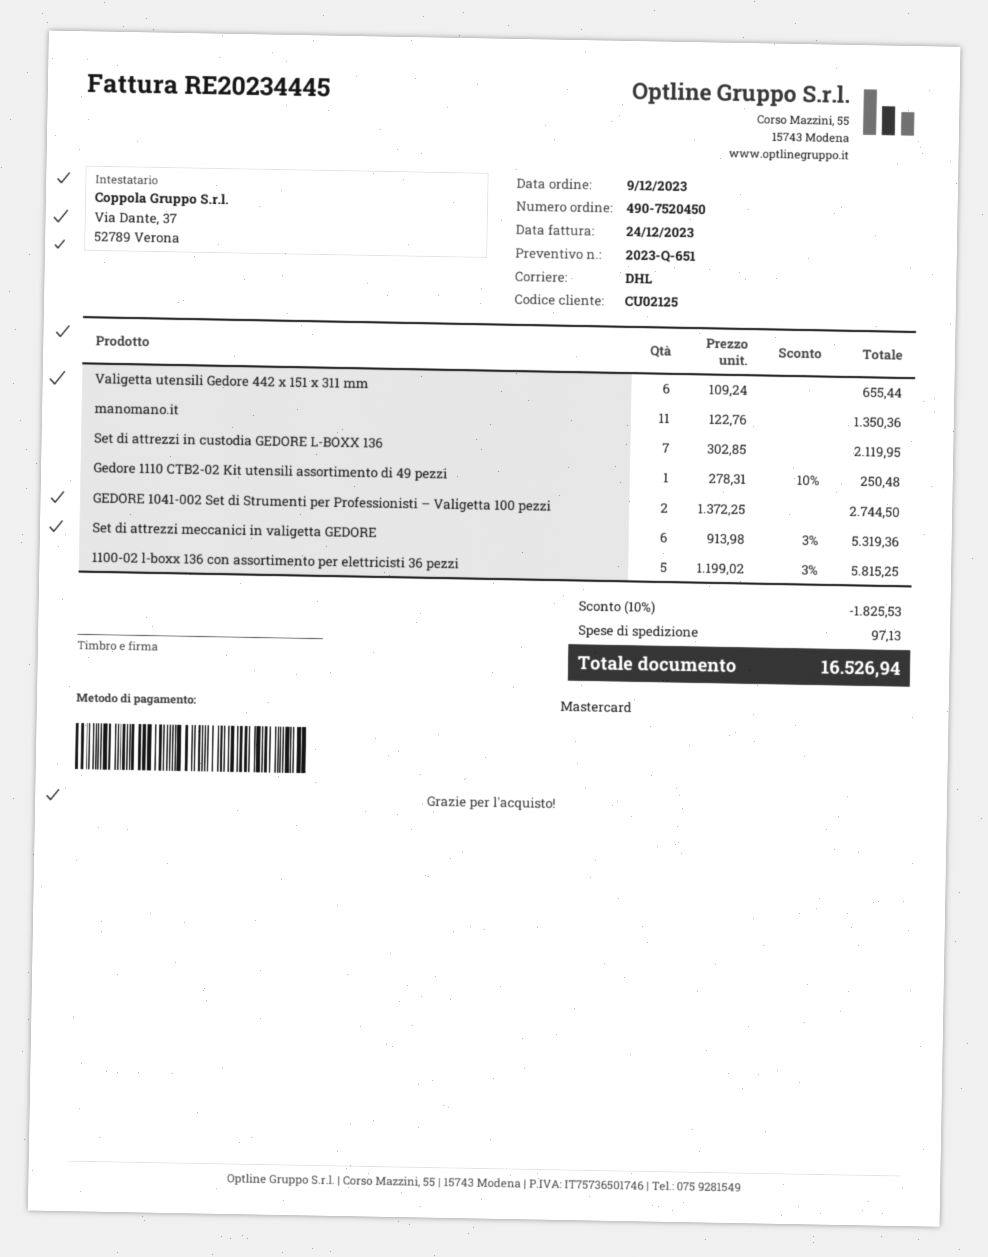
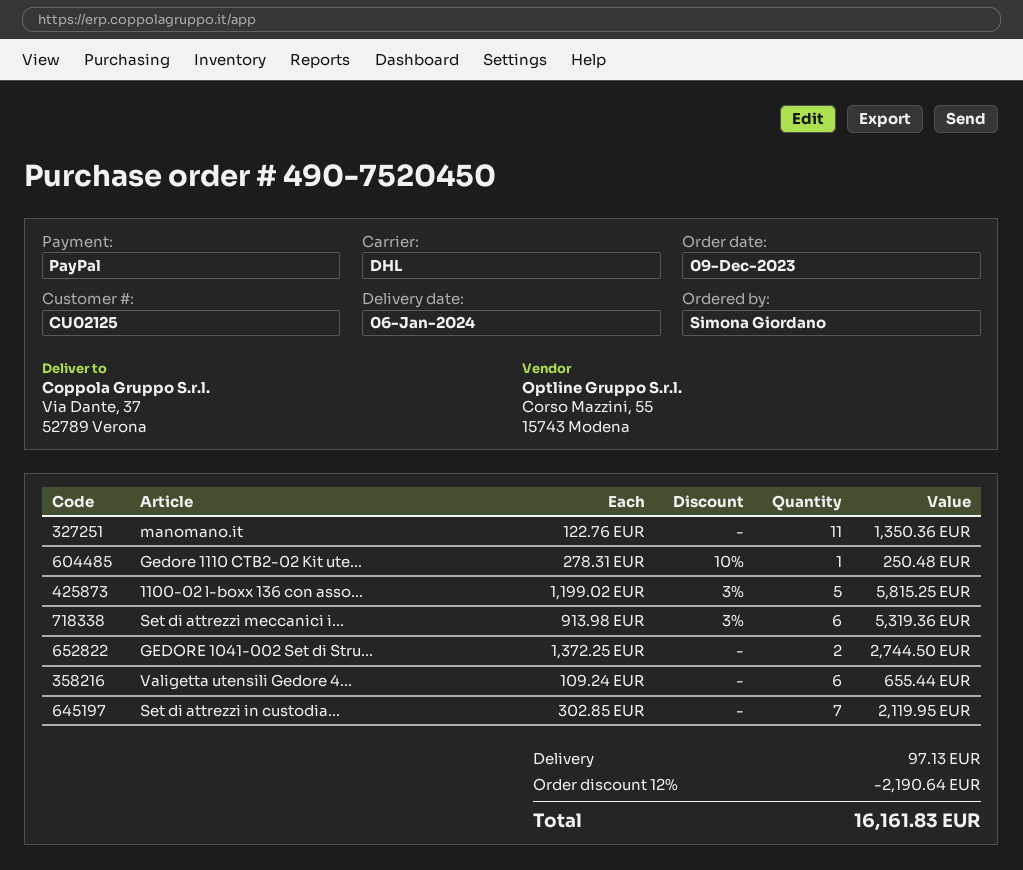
payment method: Mastercard -> PayPal
discount: 10% = 1825.53 -> 12% = 2190.64
total: 16526.94 -> 16161.83

